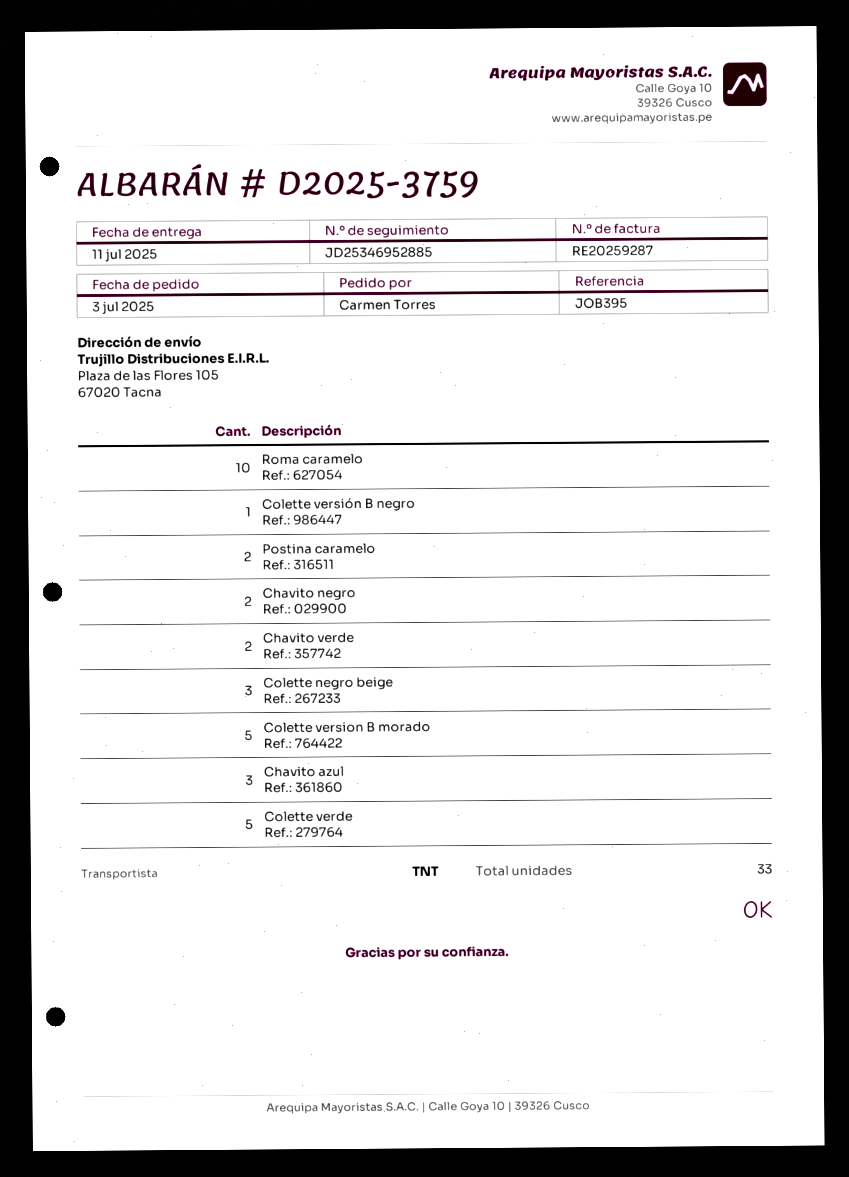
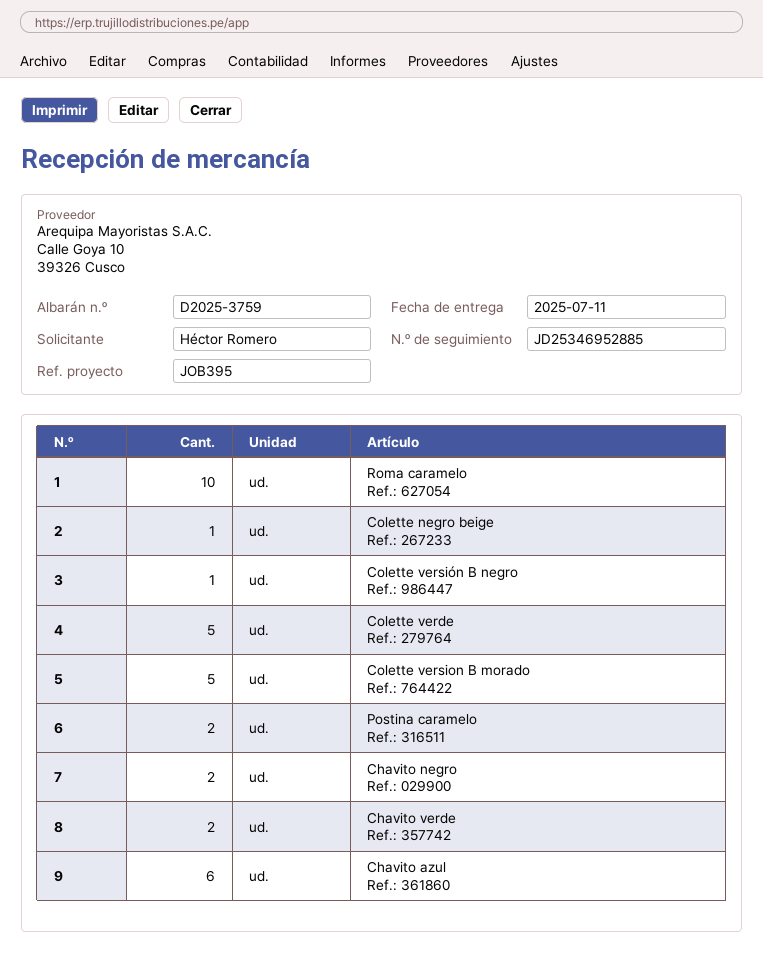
ordered by: Carmen Torres -> Héctor Romero
Colette negro beige: 3 -> 1
Chavito azul: 3 -> 6

